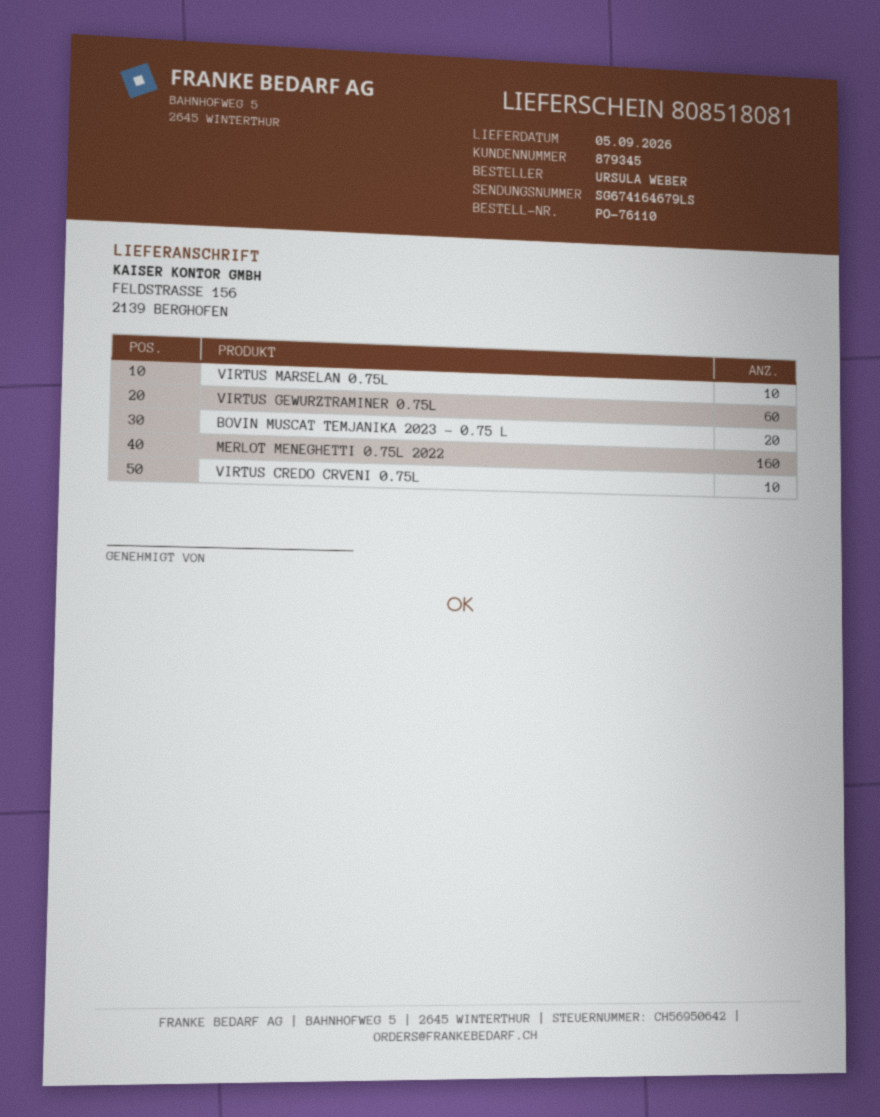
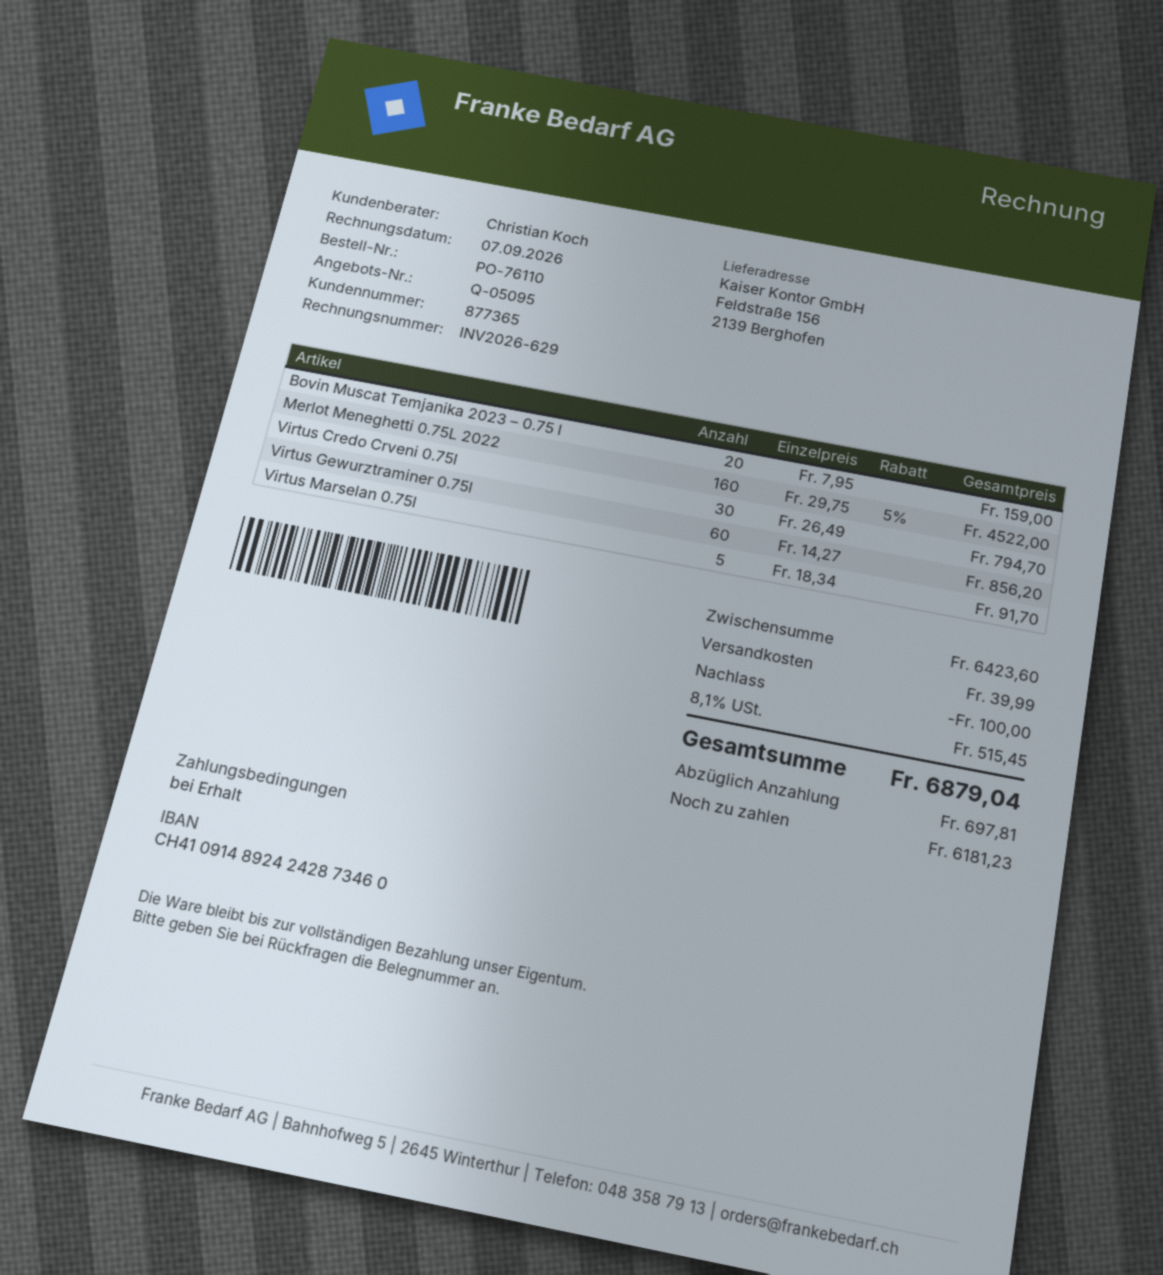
customer number: 879345 -> 877365
VIRTUS MARSELAN 0.75L: 10 -> 5
VIRTUS CREDO CRVENI 0.75L: 10 -> 30

